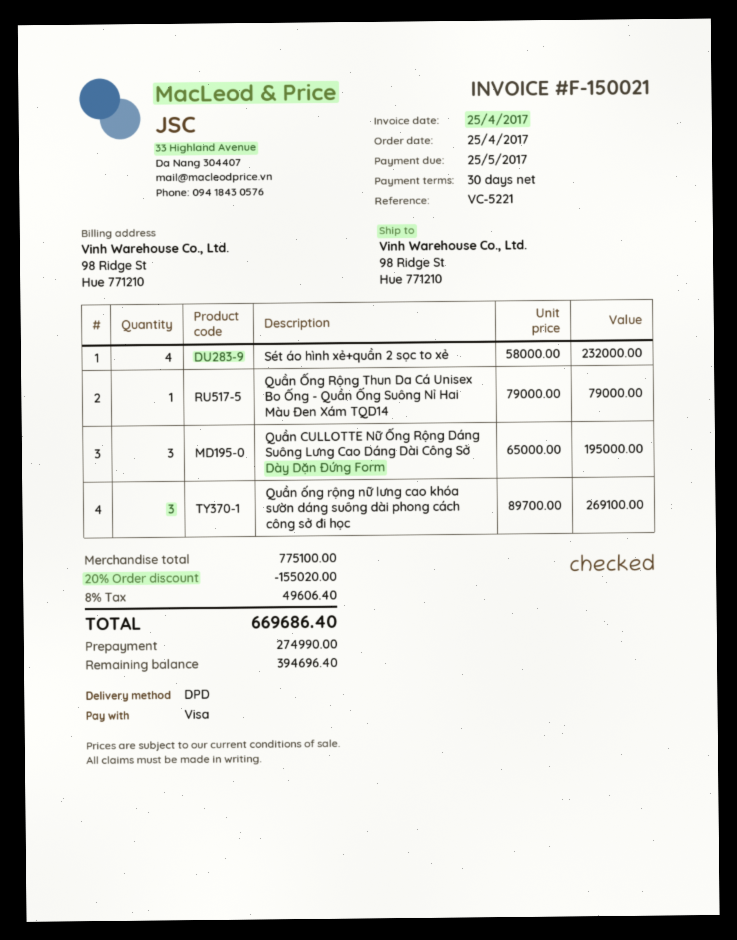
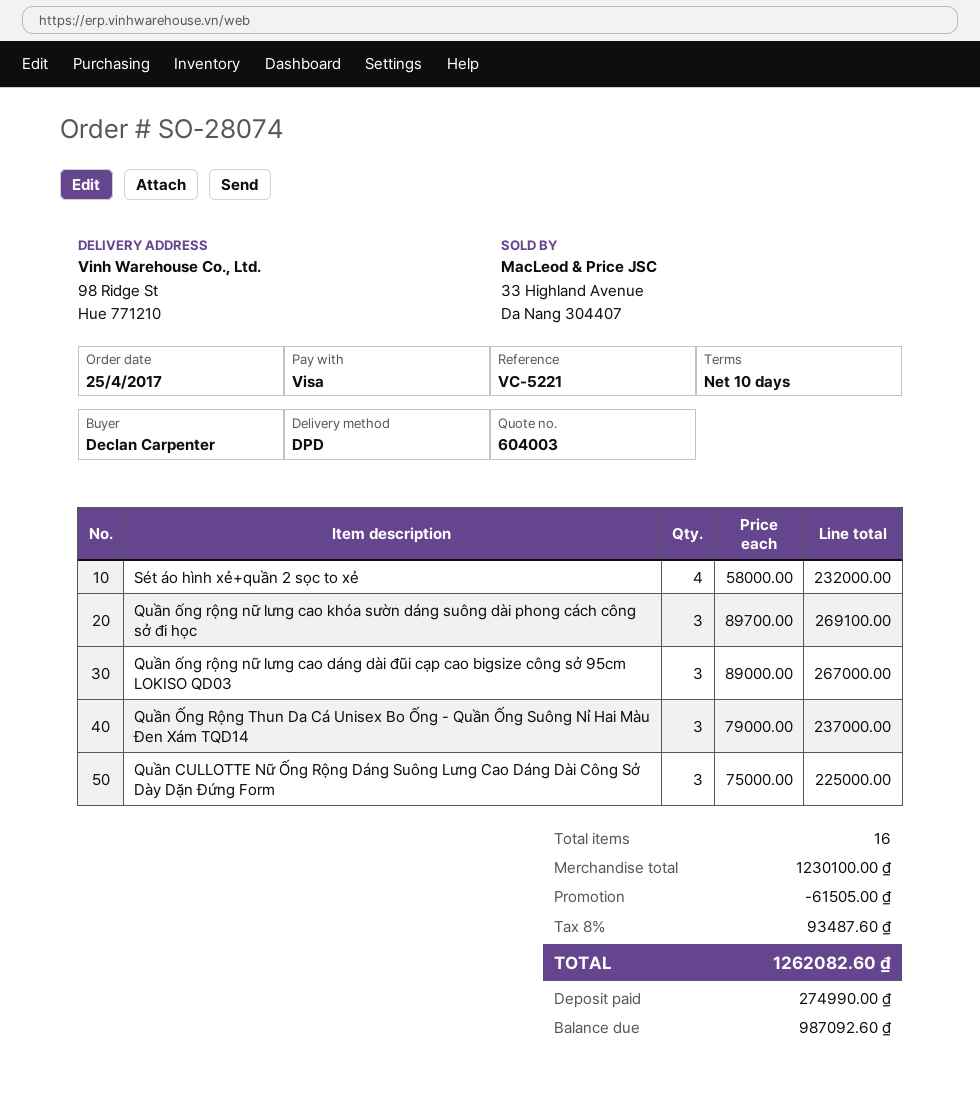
payment terms: 30 days -> 10 days
Quần Ống Rộng Thun Da Cá Unisex Bo Ống - Quần Ống Suông Nỉ Hai Màu Đen Xám TQD14: 1 x 79000.00 = 79000.00 -> 3 x 79000.00 = 237000.00
Quần CULLOTTE Nữ Ống Rộng Dáng Suông Lưng Cao Dáng Dài Công Sở Dày Dặn Đứng Form: 3 x 65000.00 = 195000.00 -> 3 x 75000.00 = 225000.00
Quần ống rộng nữ lưng cao dáng dài đũi cạp cao bigsize công sở 95cm LOKISO QD03: none -> 3 x 89000.00 = 267000.00
subtotal: 775100.00 -> 1230100.00
discount: 155020.00 -> 61505.00
tax: 8% = 49606.40 -> 8% = 93487.60
total: 669686.40 -> 1262082.60
balance: 394696.40 -> 987092.60

